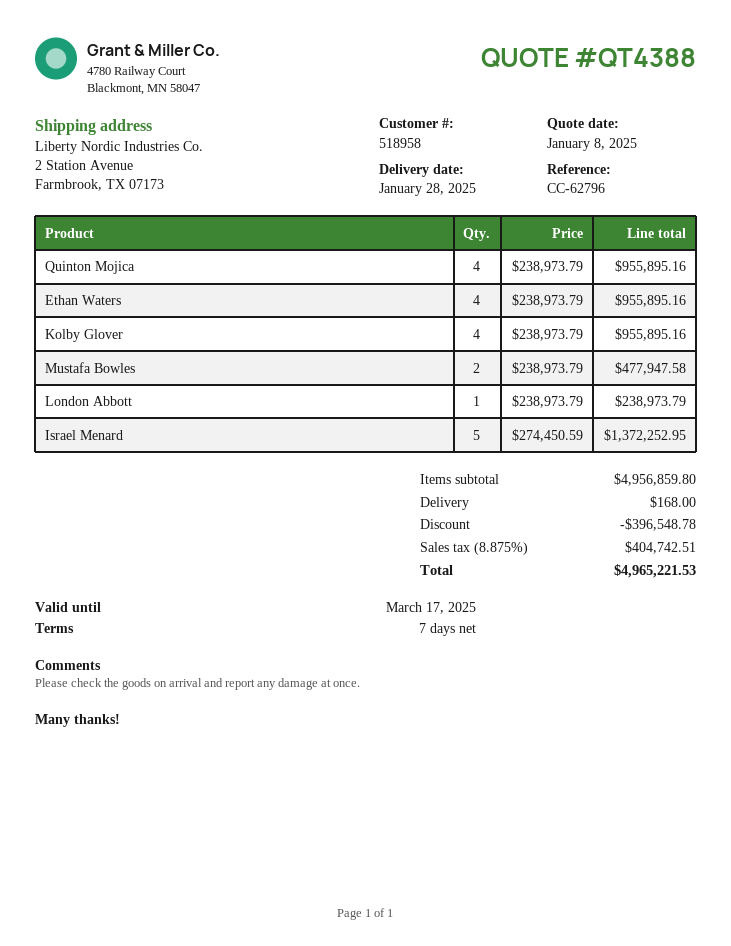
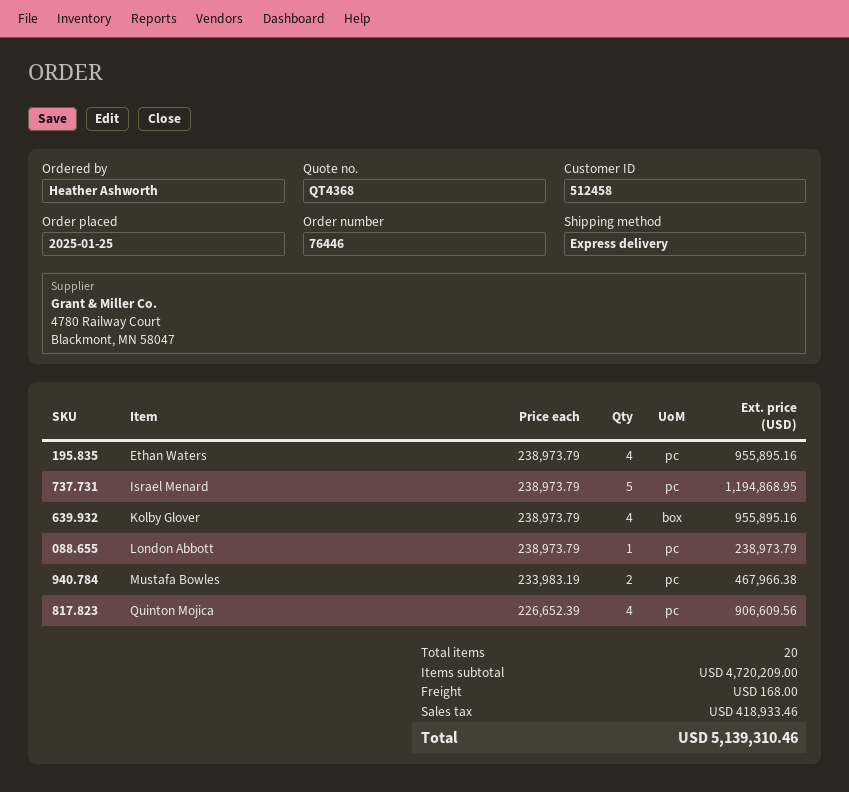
quote number: QT4388 -> QT4368
customer number: 518958 -> 512458
Quinton Mojica: 4 x 238973.79 = 955895.16 -> 4 x 226652.39 = 906609.56
Mustafa Bowles: 2 x 238973.79 = 477947.58 -> 2 x 233983.19 = 467966.38
Israel Menard: 5 x 274450.59 = 1372252.95 -> 5 x 238973.79 = 1194868.95
subtotal: 4956859.80 -> 4720209.00
discount: 396548.78 -> none
tax: 404742.51 -> 418933.46
total: 4965221.53 -> 5139310.46

